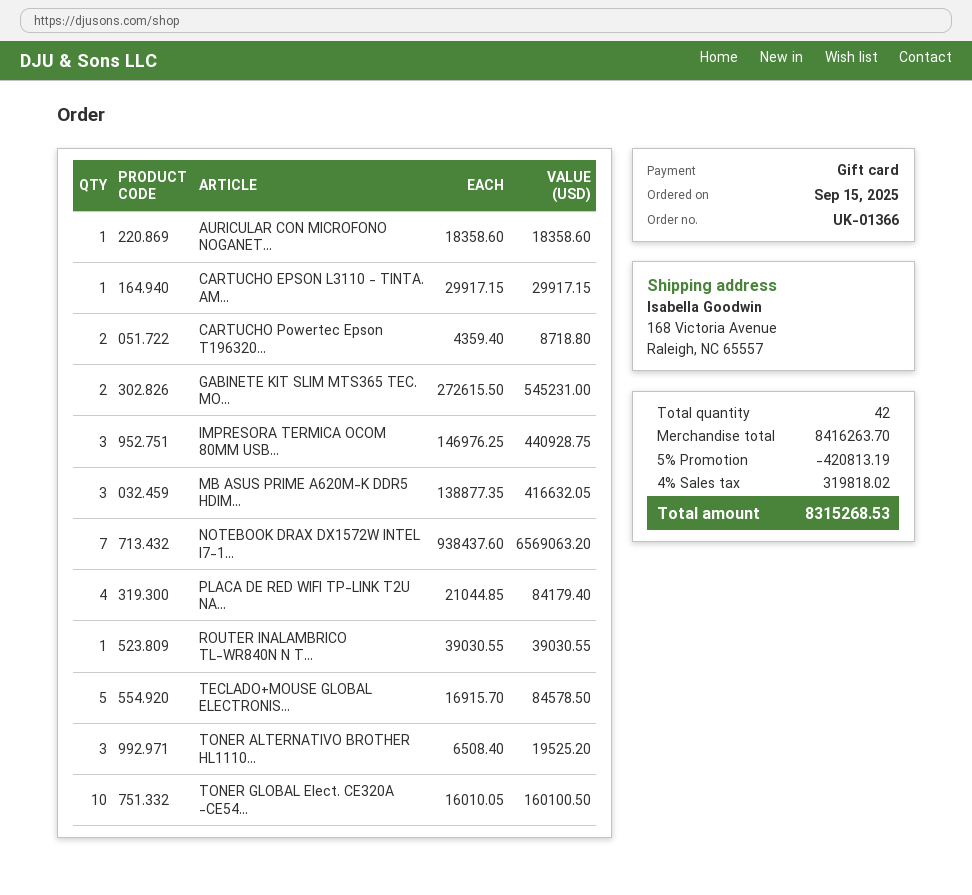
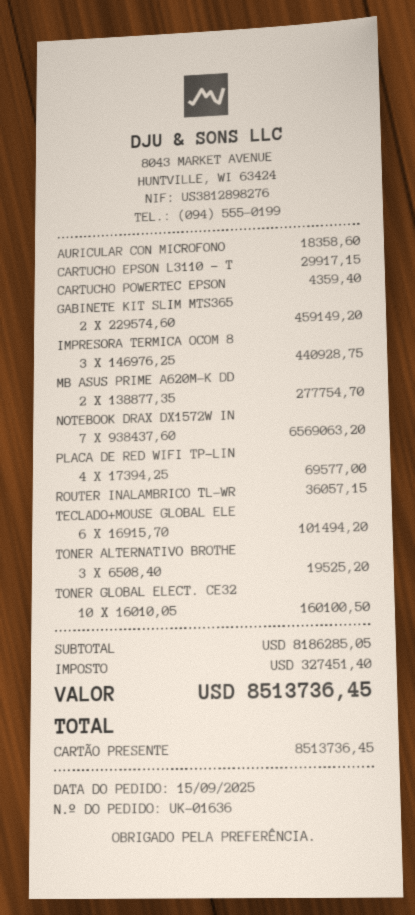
order number: UK-01366 -> UK-01636
CARTUCHO Powertec Epson T196320...: 2 x 4359.40 = 8718.80 -> 1 x 4359.40 = 4359.40
GABINETE KIT SLIM MTS365 TEC. MO...: 2 x 272615.50 = 545231.00 -> 2 x 229574.60 = 459149.20
MB ASUS PRIME A620M-K DDR5 HDIM...: 3 x 138877.35 = 416632.05 -> 2 x 138877.35 = 277754.70
PLACA DE RED WIFI TP-LINK T2U NA...: 4 x 21044.85 = 84179.40 -> 4 x 17394.25 = 69577.00
ROUTER INALAMBRICO TL-WR840N N T...: 1 x 39030.55 = 39030.55 -> 1 x 36057.15 = 36057.15
TECLADO+MOUSE GLOBAL ELECTRONIS...: 5 x 16915.70 = 84578.50 -> 6 x 16915.70 = 101494.20
subtotal: 8416263.70 -> 8186285.05
discount: 5% = 420813.19 -> none
tax: 319818.02 -> 327451.40
total: 8315268.53 -> 8513736.45

